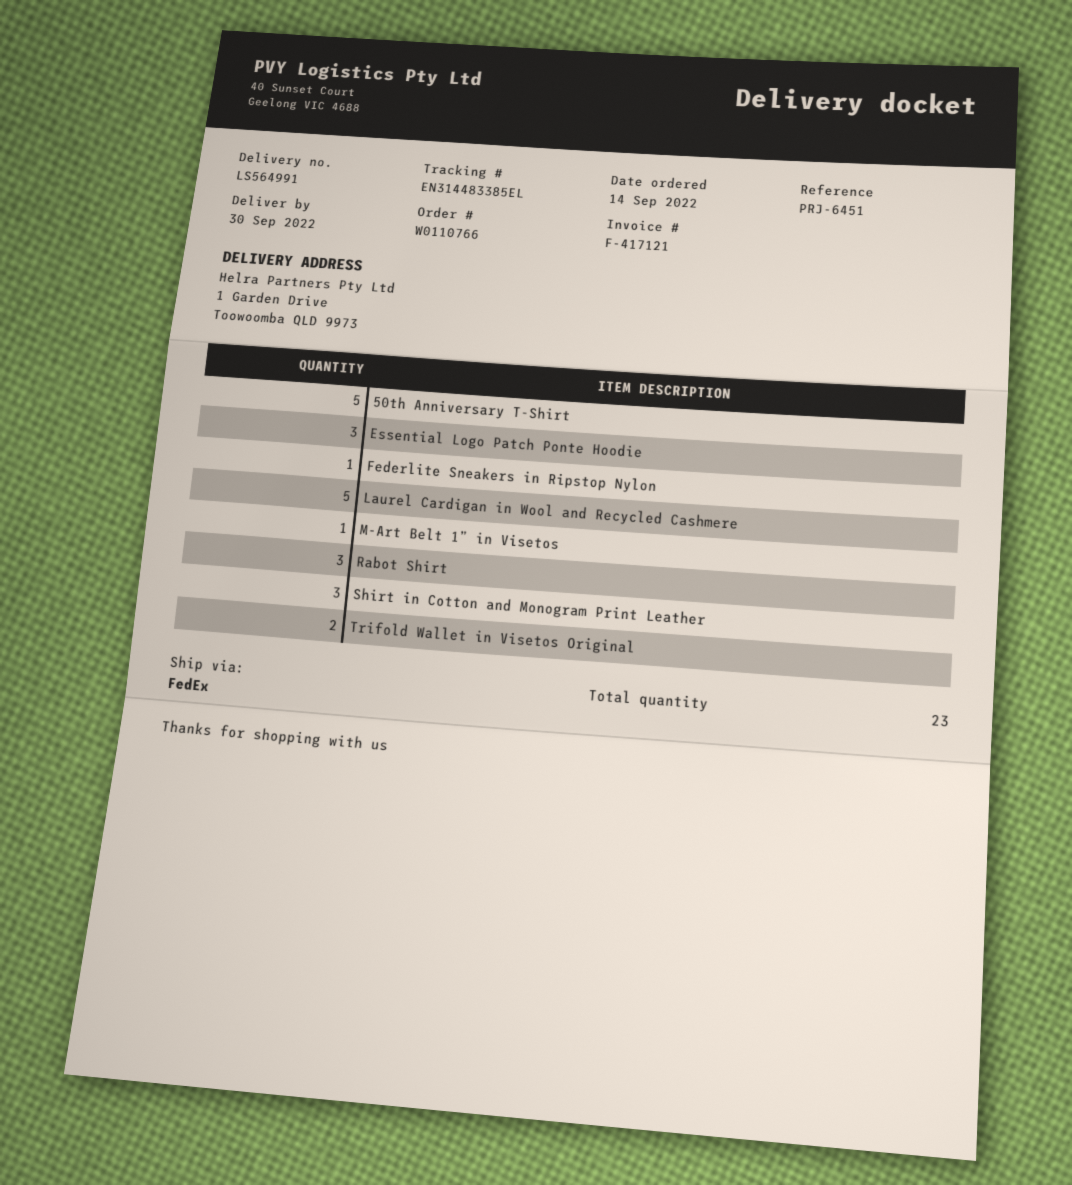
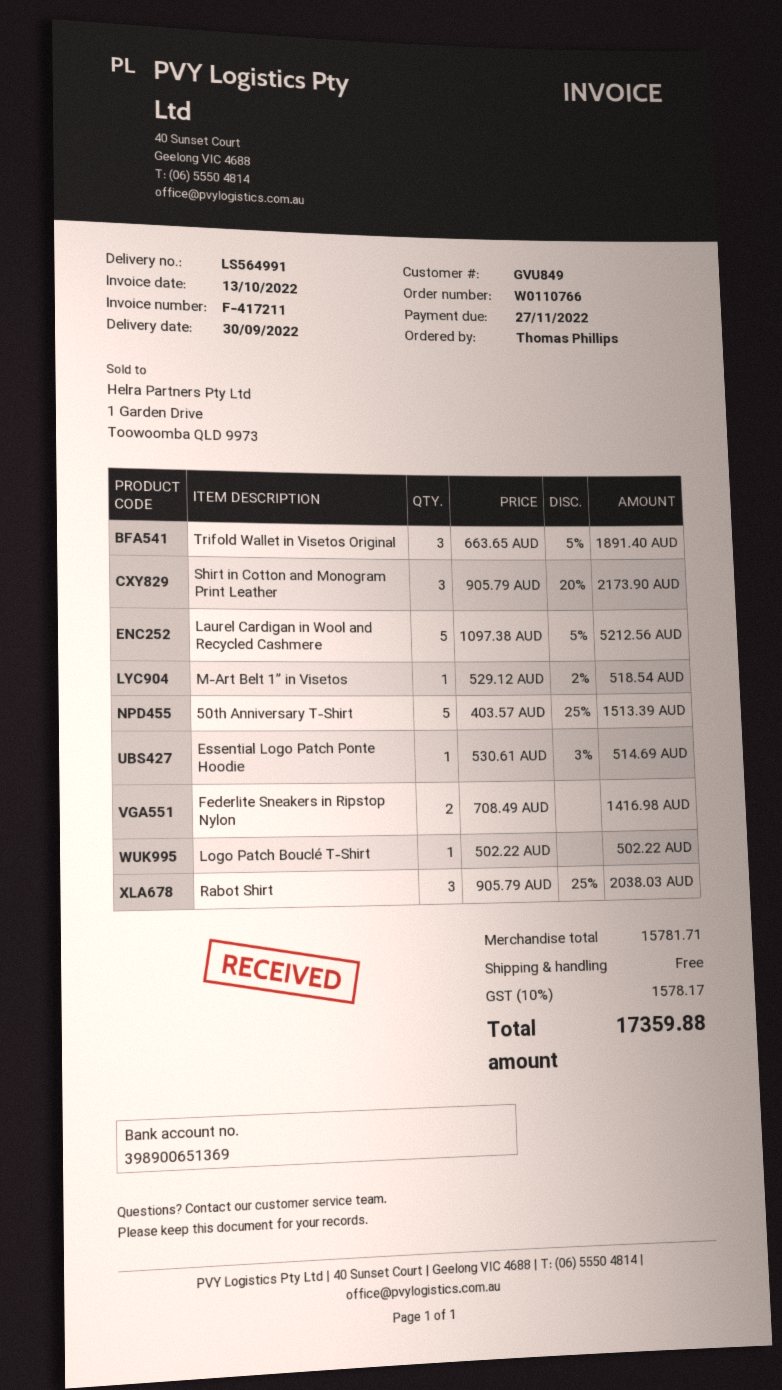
invoice number: F-417121 -> F-417211
Essential Logo Patch Ponte Hoodie: 3 -> 1
Federlite Sneakers in Ripstop Nylon: 1 -> 2
Trifold Wallet in Visetos Original: 2 -> 3
Logo Patch Bouclé T-Shirt: none -> 1

